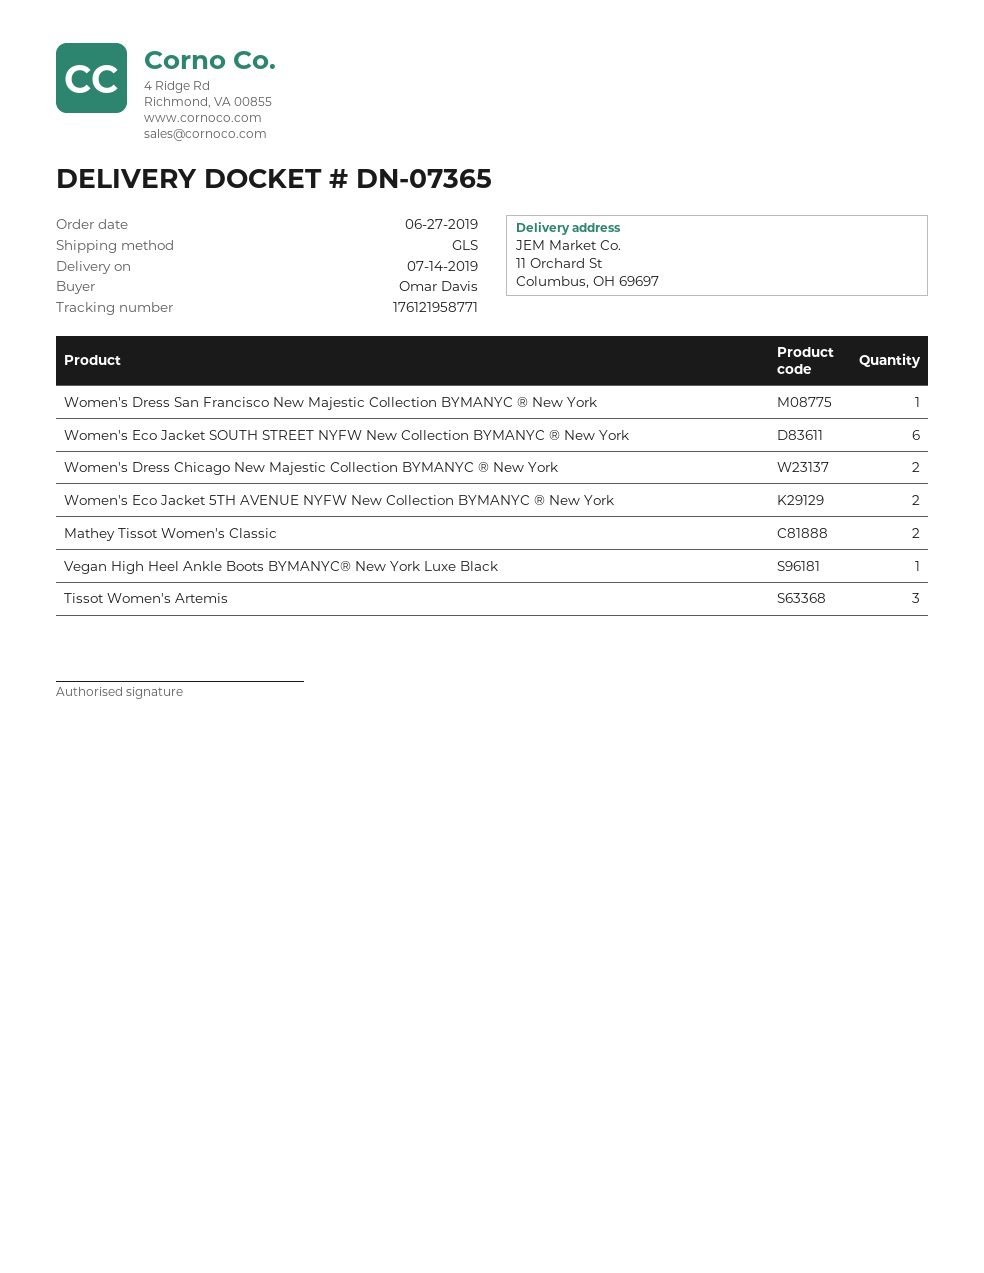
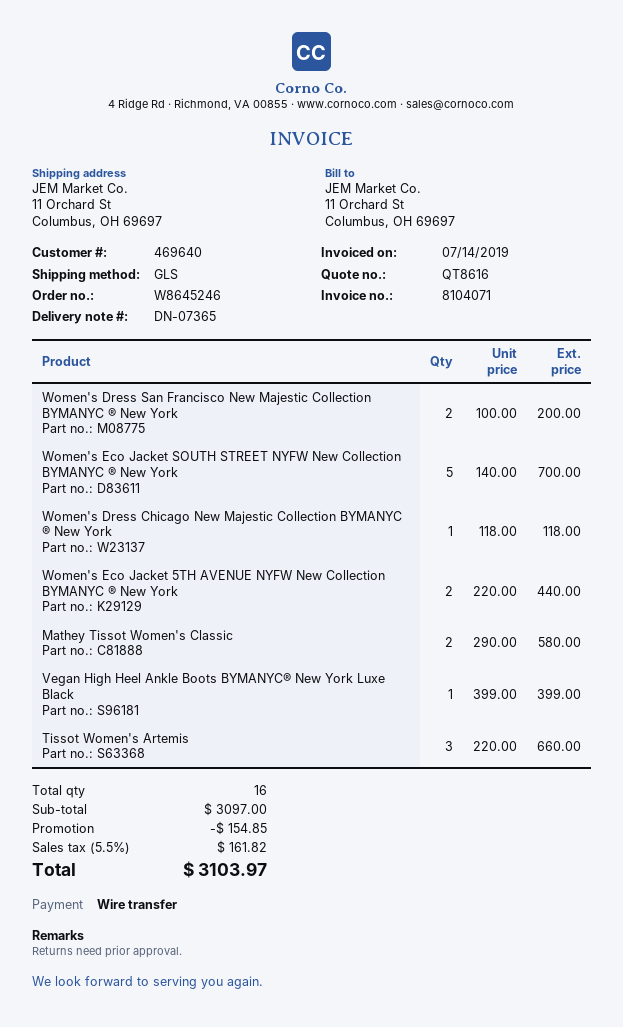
Women's Dress San Francisco New Majestic Collection BYMANYC ® New York: 1 -> 2
Women's Eco Jacket SOUTH STREET NYFW New Collection BYMANYC ® New York: 6 -> 5
Women's Dress Chicago New Majestic Collection BYMANYC ® New York: 2 -> 1

